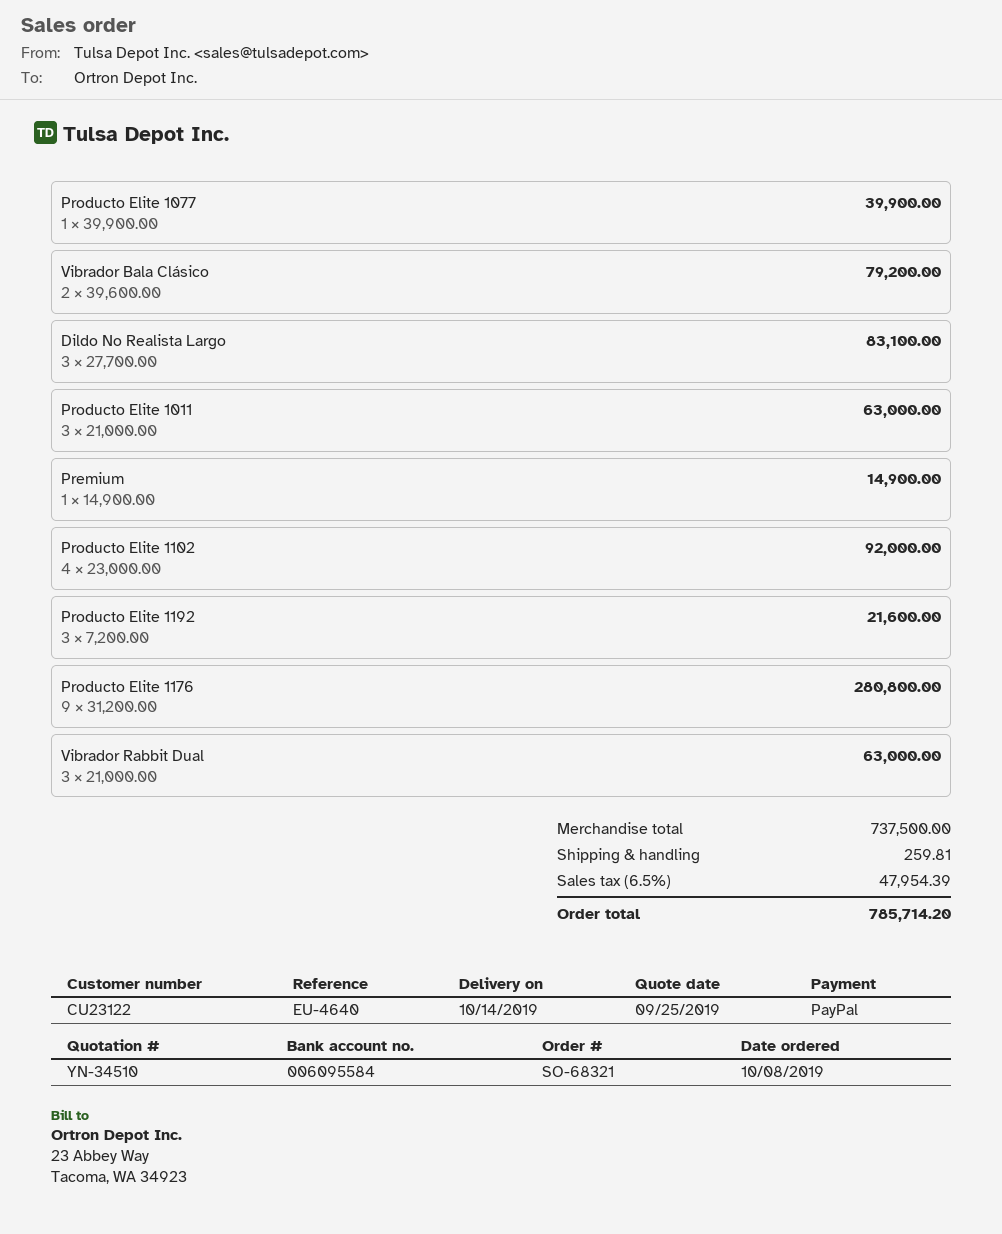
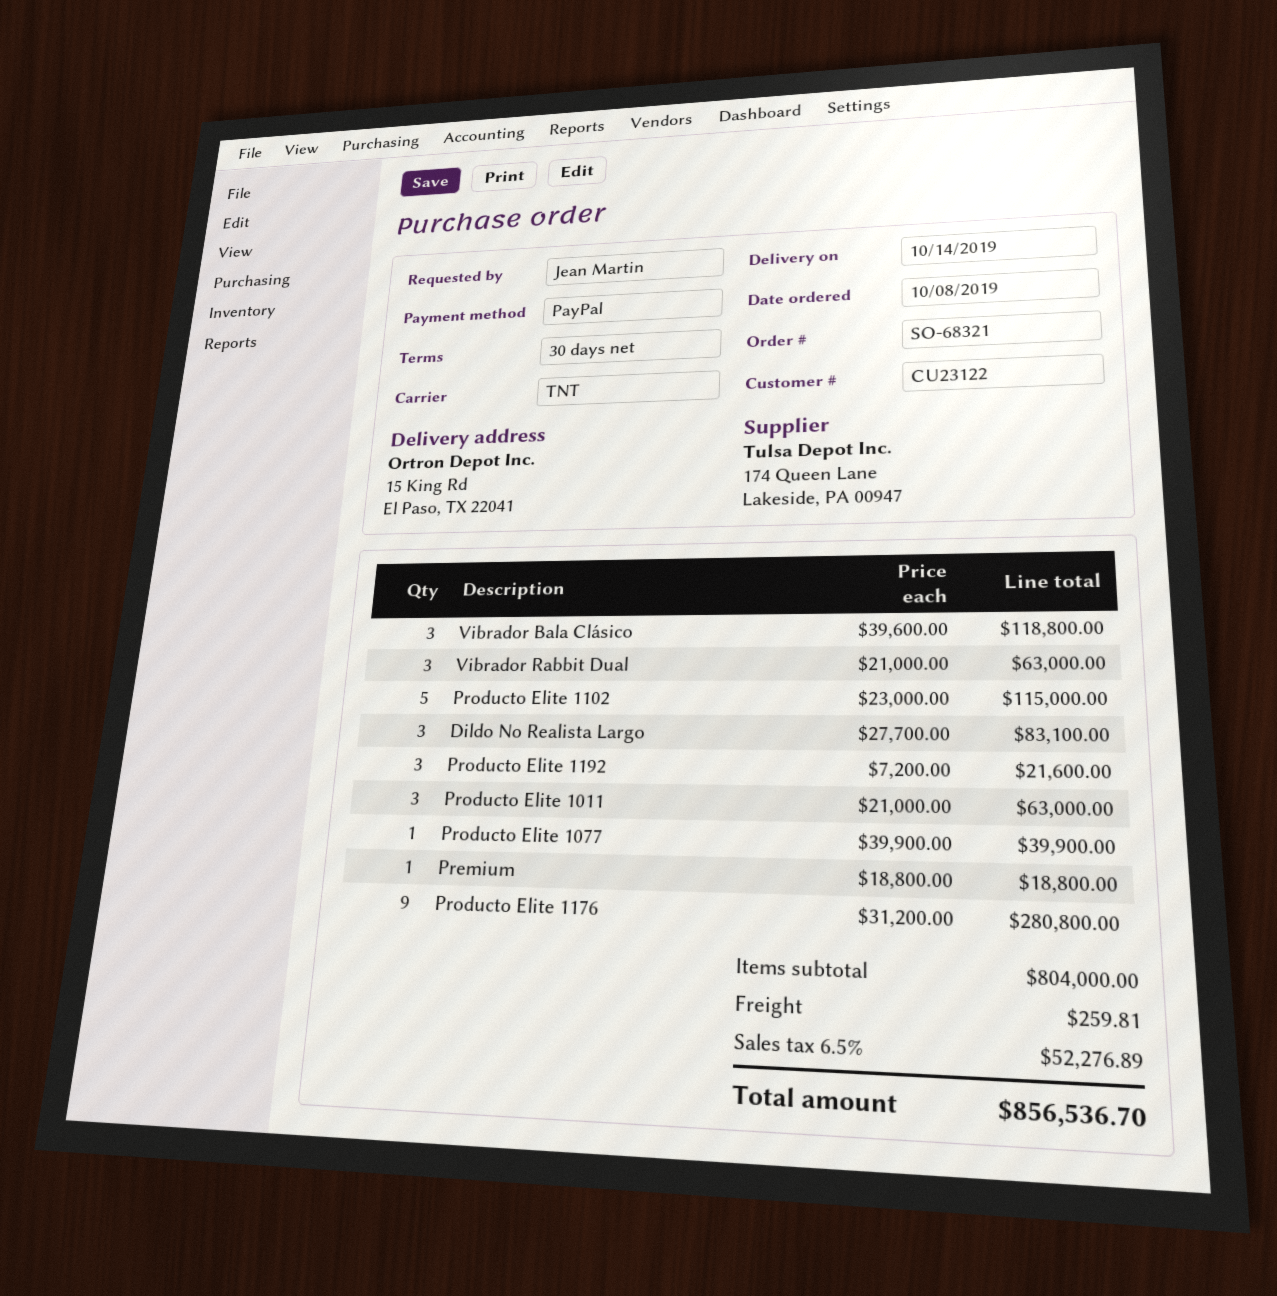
Vibrador Bala Clásico: 2 x 39600.00 = 79200.00 -> 3 x 39600.00 = 118800.00
Premium: 1 x 14900.00 = 14900.00 -> 1 x 18800.00 = 18800.00
Producto Elite 1102: 4 x 23000.00 = 92000.00 -> 5 x 23000.00 = 115000.00
subtotal: 737500.00 -> 804000.00
tax: 6.5% = 47954.39 -> 6.5% = 52276.89
total: 785714.20 -> 856536.70

